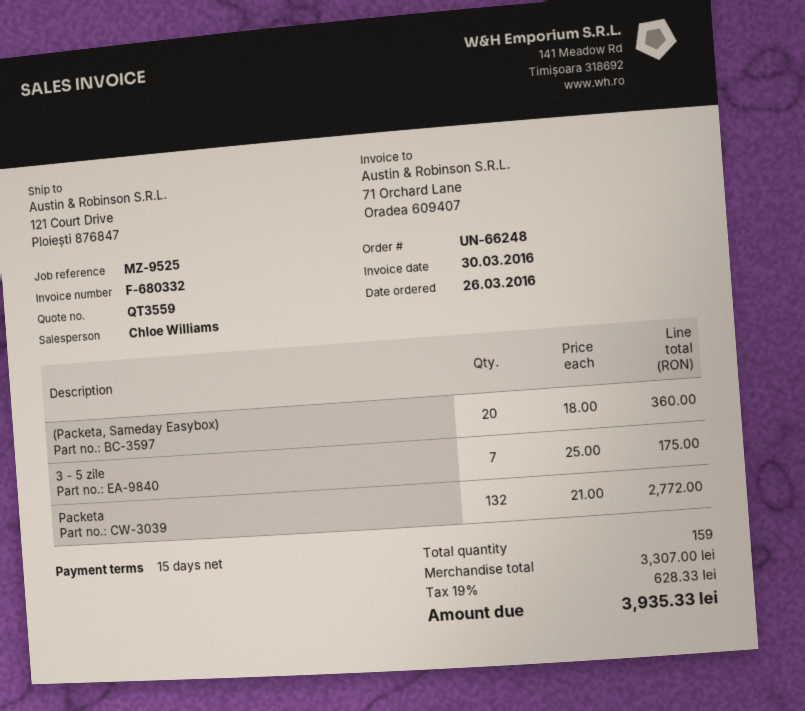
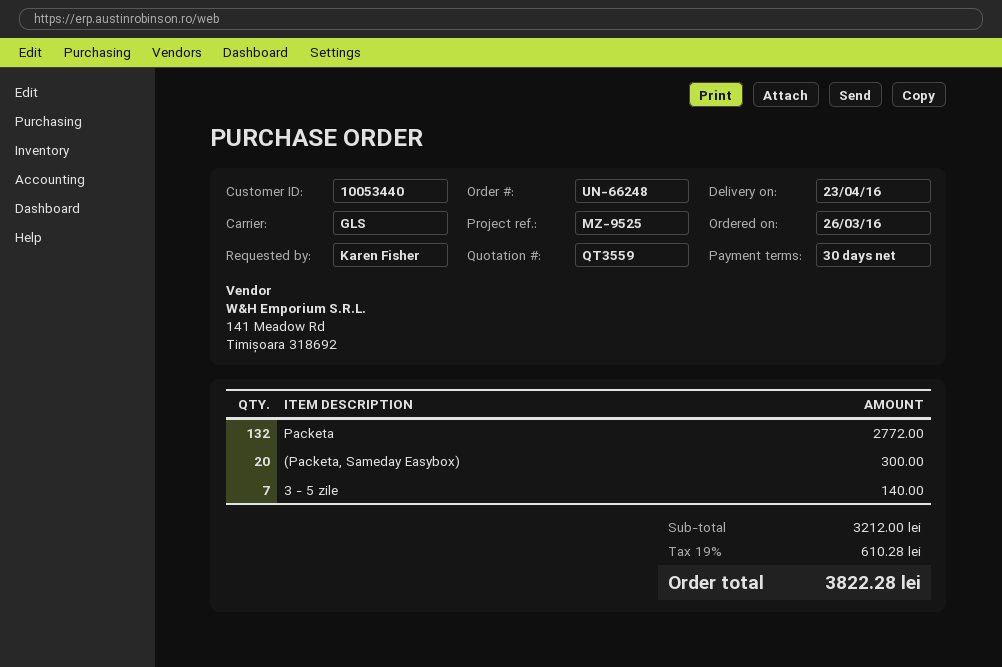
payment terms: 15 days -> 30 days
(Packeta, Sameday Easybox): 20 for 360.00 -> 20 for 300.00
3 - 5 zile: 7 for 175.00 -> 7 for 140.00
subtotal: 3307.00 -> 3212.00
tax: 19% = 628.33 -> 19% = 610.28
total: 3935.33 -> 3822.28

